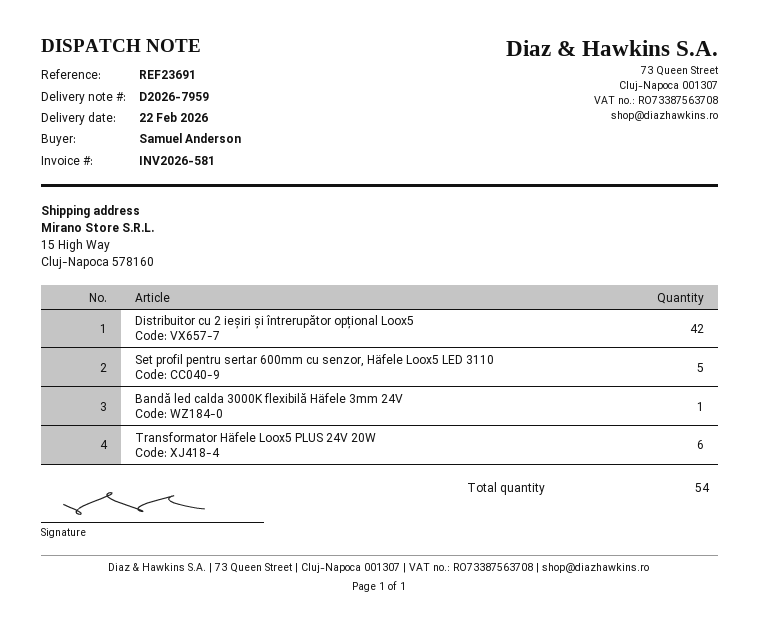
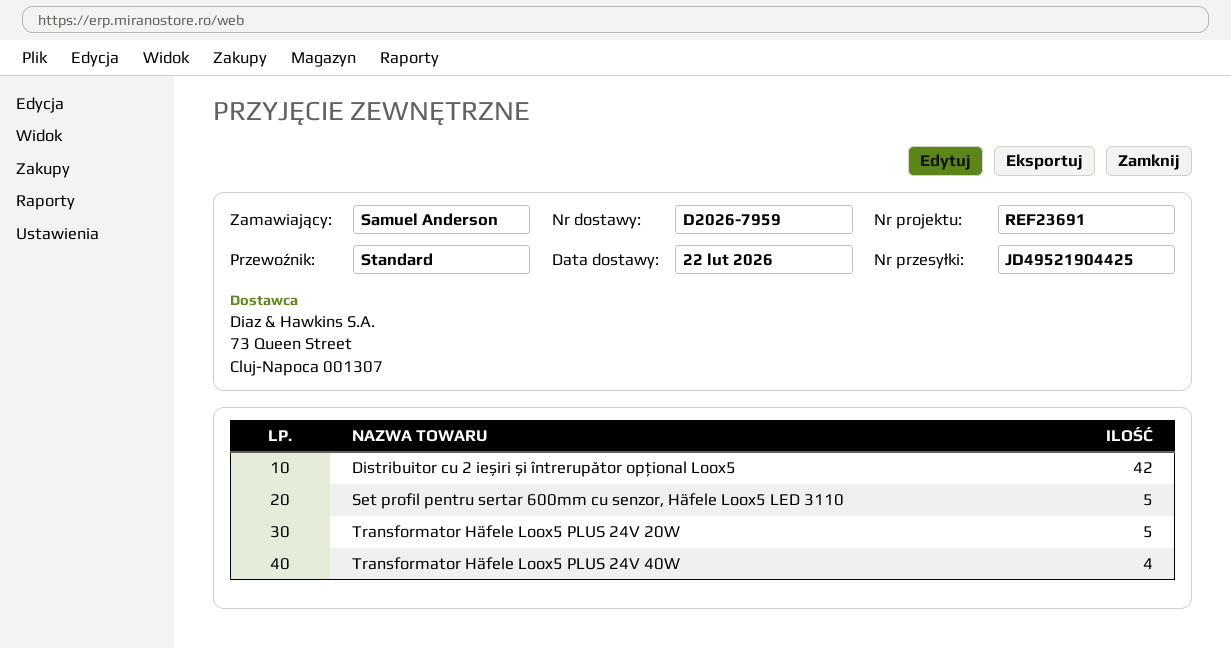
Bandă led calda 3000K flexibilă Häfele 3mm 24V: 1 -> none
Transformator Häfele Loox5 PLUS 24V 20W: 6 -> 5
Transformator Häfele Loox5 PLUS 24V 40W: none -> 4

